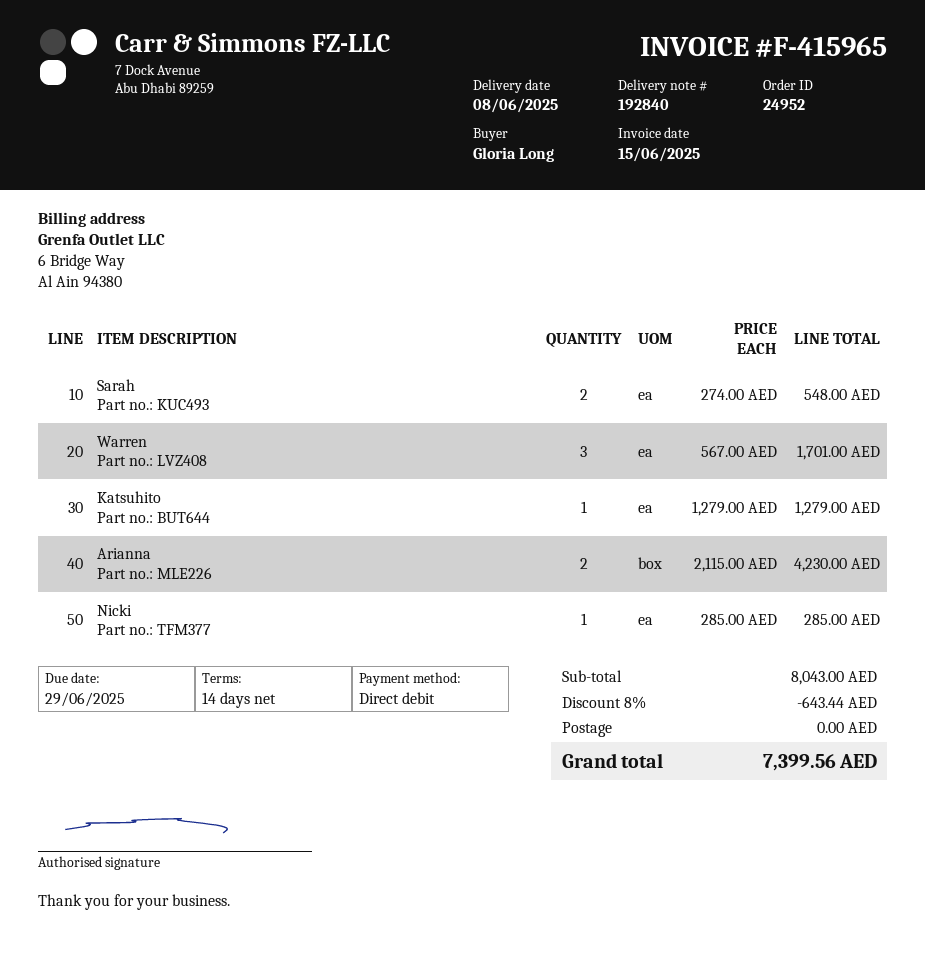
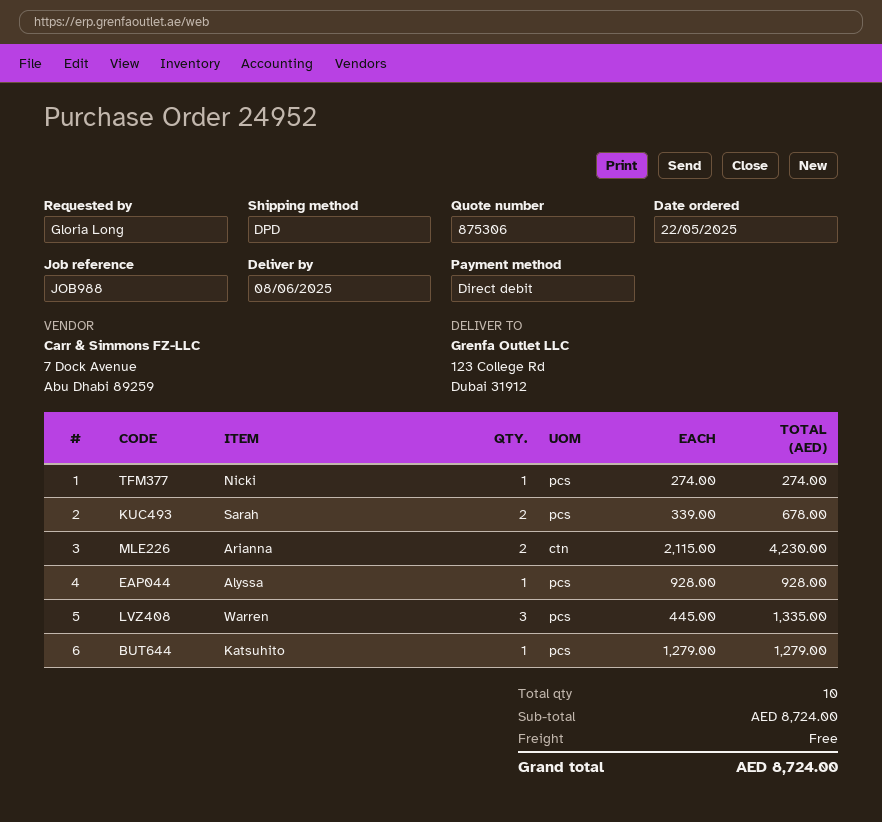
Sarah: 2 x 274.00 = 548.00 -> 2 x 339.00 = 678.00
Warren: 3 x 567.00 = 1701.00 -> 3 x 445.00 = 1335.00
Nicki: 1 x 285.00 = 285.00 -> 1 x 274.00 = 274.00
Alyssa: none -> 1 x 928.00 = 928.00
subtotal: 8043.00 -> 8724.00
discount: 8% = 643.44 -> none
total: 7399.56 -> 8724.00

